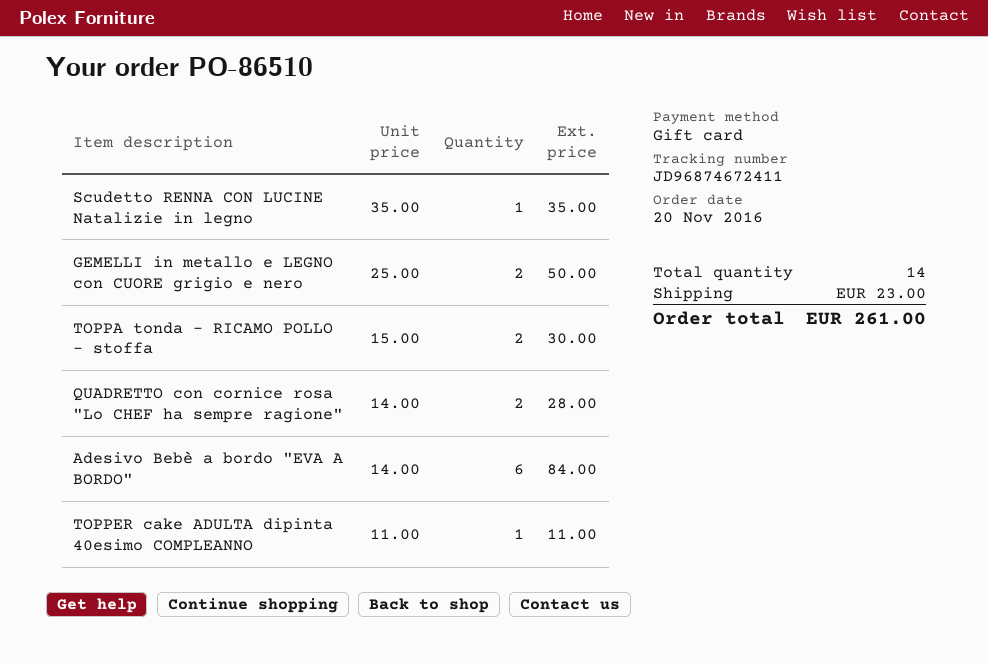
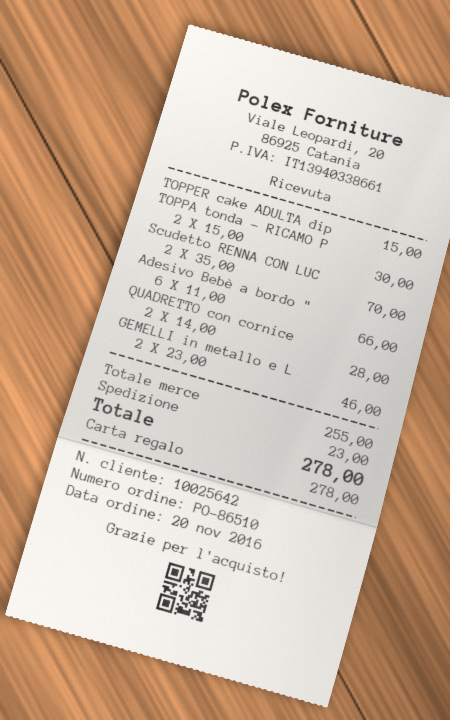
Scudetto RENNA CON LUCINE Natalizie in legno: 1 x 35.00 = 35.00 -> 2 x 35.00 = 70.00
GEMELLI in metallo e LEGNO con CUORE grigio e nero: 2 x 25.00 = 50.00 -> 2 x 23.00 = 46.00
Adesivo Bebè a bordo "EVA A BORDO": 6 x 14.00 = 84.00 -> 6 x 11.00 = 66.00
TOPPER cake ADULTA dipinta 40esimo COMPLEANNO: 1 x 11.00 = 11.00 -> 1 x 15.00 = 15.00
total: 261.00 -> 278.00

